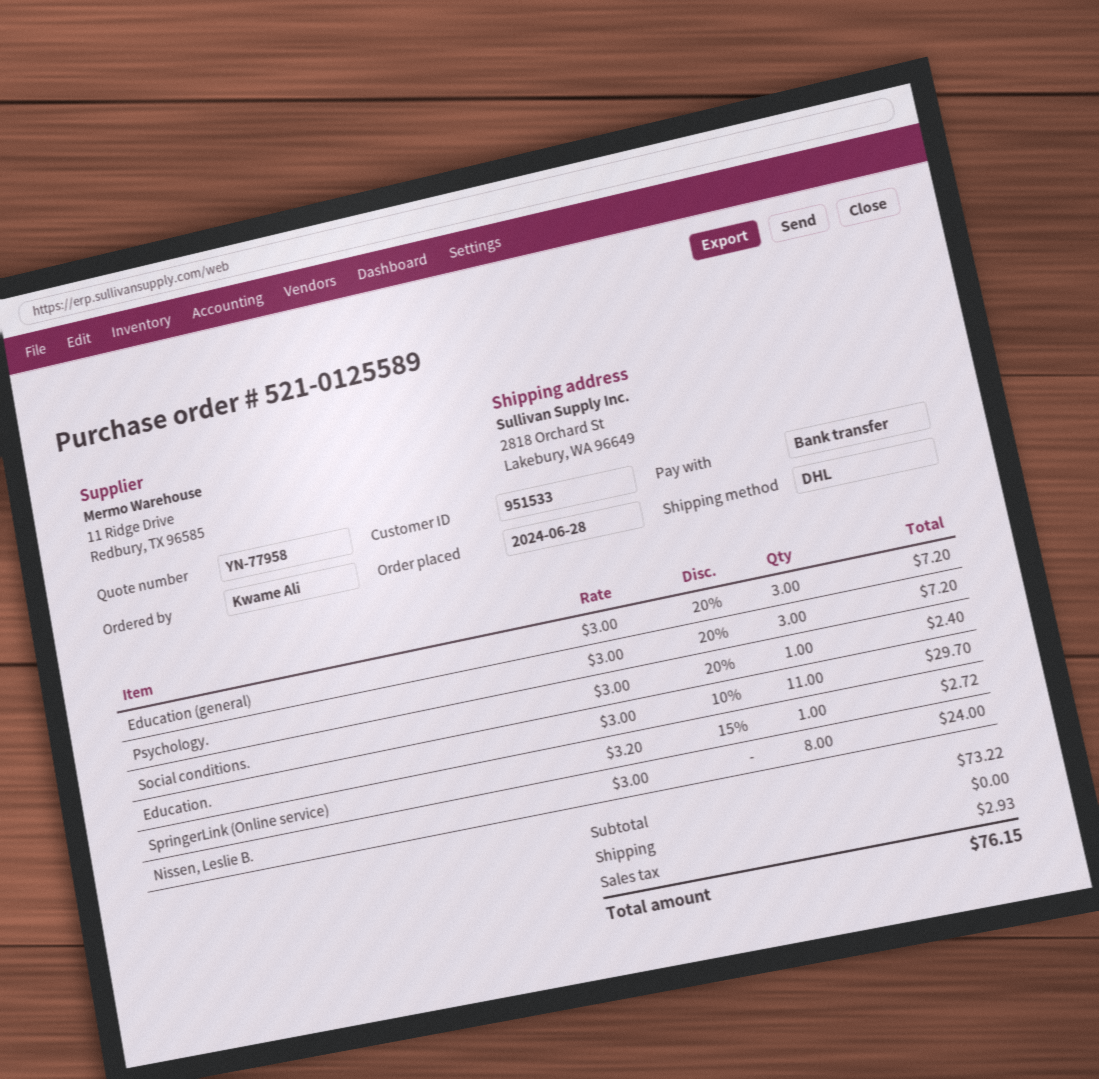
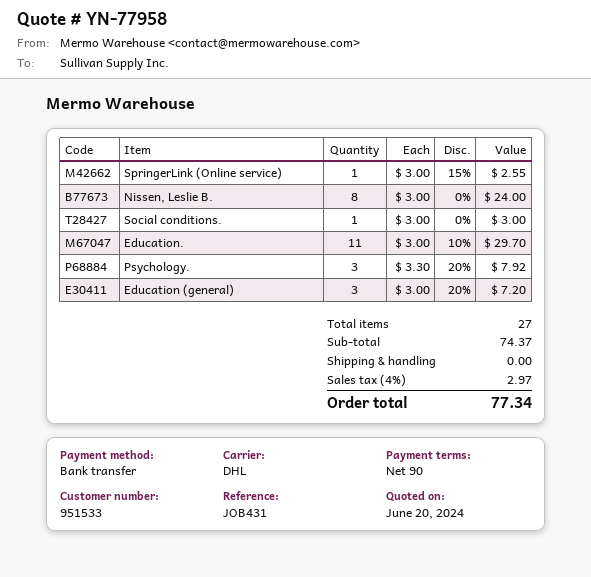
Psychology.: 3 x 3.00 - 20% = 7.20 -> 3 x 3.30 - 20% = 7.92
Social conditions.: 1 x 3.00 - 20% = 2.40 -> 1 x 3.00 = 3.00
SpringerLink (Online service): 1 x 3.20 - 15% = 2.72 -> 1 x 3.00 - 15% = 2.55
subtotal: 73.22 -> 74.37
tax: 2.93 -> 2.97
total: 76.15 -> 77.34

